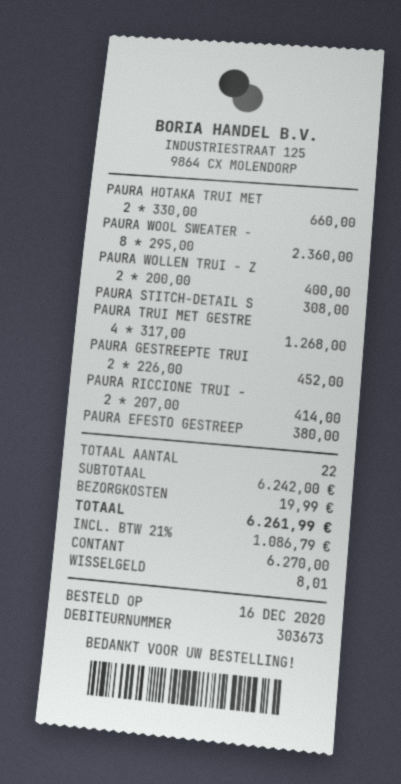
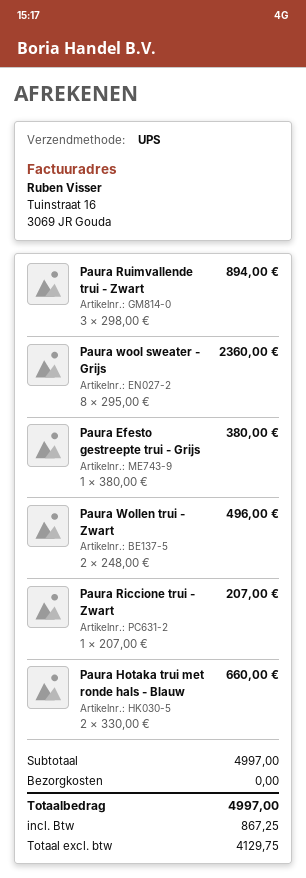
PAURA WOLLEN TRUI - Z: 2 x 200.00 = 400.00 -> 2 x 248.00 = 496.00
PAURA STITCH-DETAIL S: 1 x 308.00 = 308.00 -> none
PAURA TRUI MET GESTRE: 4 x 317.00 = 1268.00 -> none
PAURA GESTREEPTE TRUI: 2 x 226.00 = 452.00 -> none
PAURA RICCIONE TRUI -: 2 x 207.00 = 414.00 -> 1 x 207.00 = 207.00
Paura Ruimvallende trui - Zwart: none -> 3 x 298.00 = 894.00
subtotal: 6242.00 -> 4997.00
shipping: 19.99 -> 0.00
tax: 1086.79 -> 867.25
total: 6261.99 -> 4997.00

